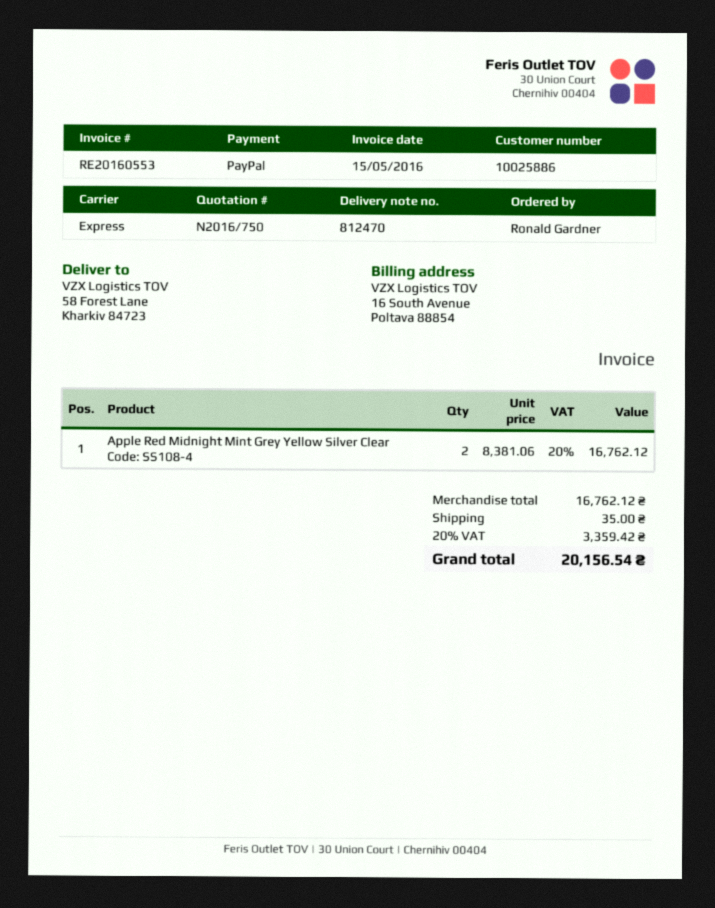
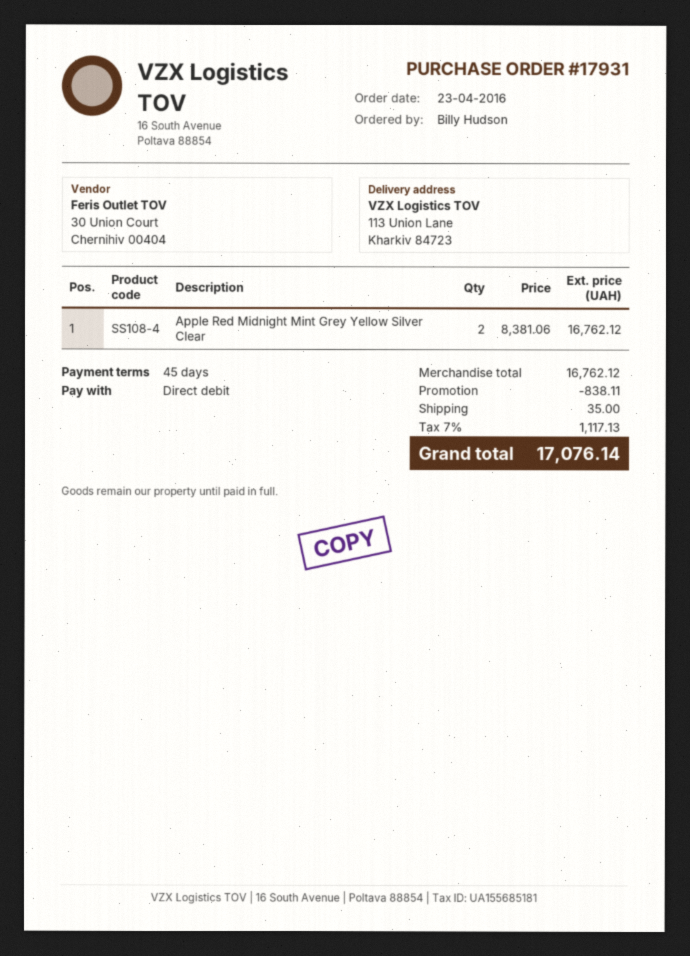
ordered by: Ronald Gardner -> Billy Hudson
payment method: PayPal -> direct debit
ship to: 58 Forest Lane, Kharkiv 84723 -> 113 Union Lane, Kharkiv 84723
discount: none -> 838.11
tax: 20% = 3359.42 -> 7% = 1117.13
total: 20156.54 -> 17076.14

